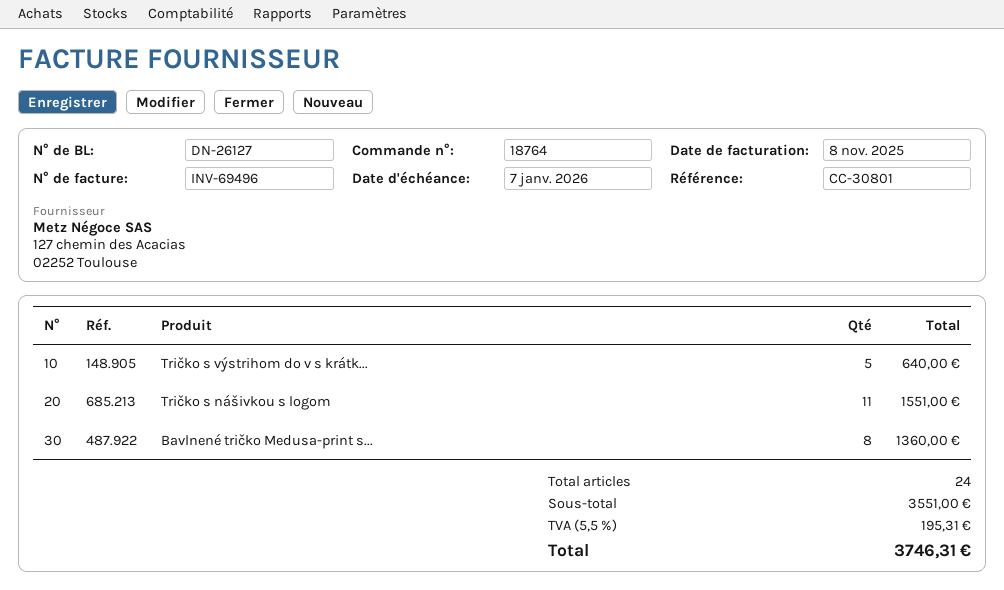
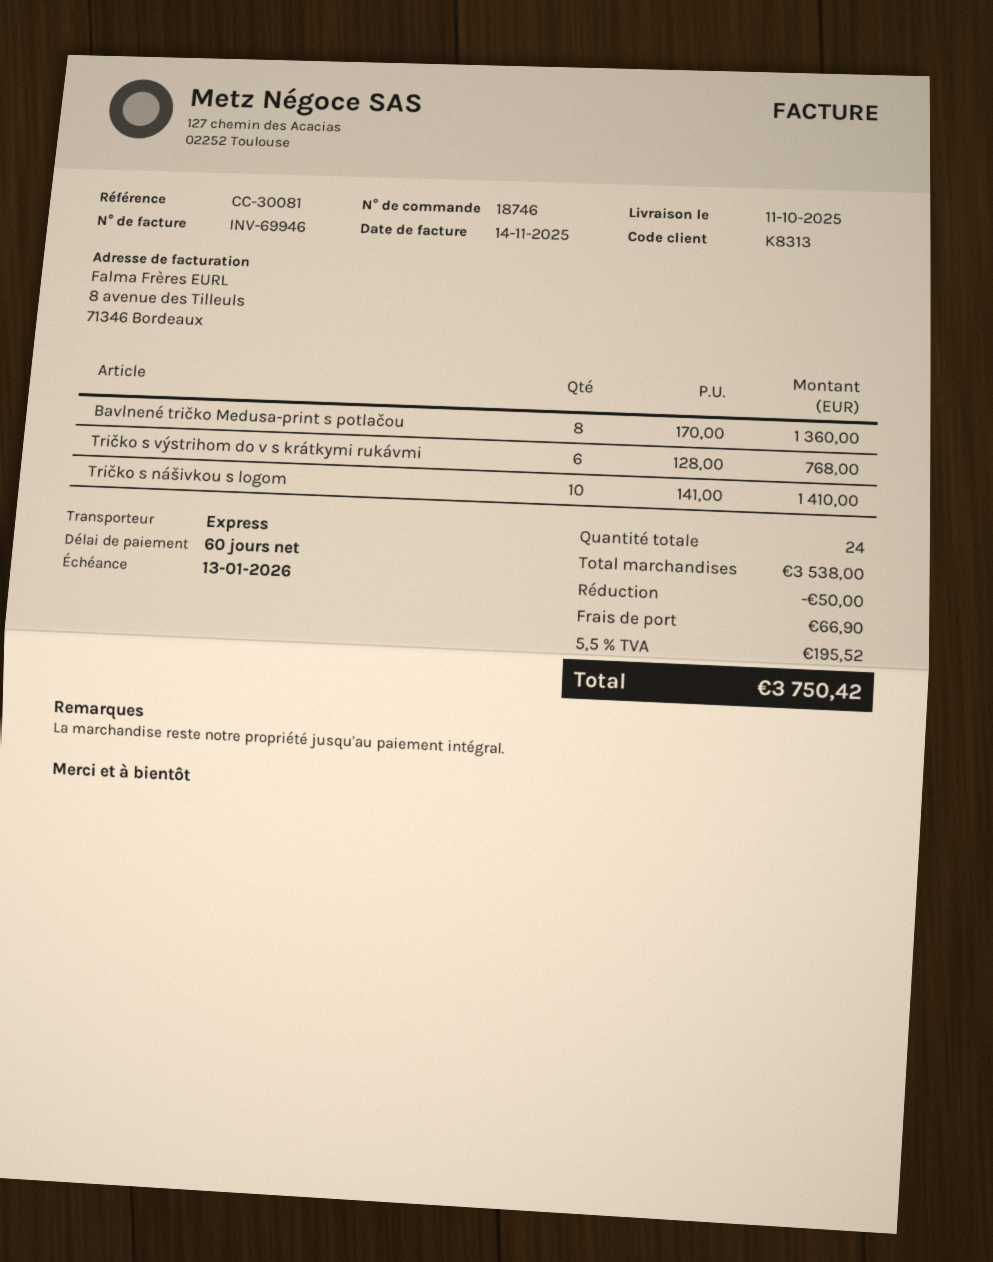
order number: 18764 -> 18746
invoice number: INV-69496 -> INV-69946
invoice date: 2025-11-08 -> 2025-11-14
due date: 2026-01-07 -> 2026-01-13
reference: CC-30801 -> CC-30081
Tričko s výstrihom do v s krátk...: 5 for 640.00 -> 6 for 768.00
Tričko s nášivkou s logom: 11 for 1551.00 -> 10 for 1410.00
subtotal: 3551.00 -> 3538.00
discount: none -> 50.00
shipping: none -> 66.90
tax: 5.5% = 195.31 -> 5.5% = 195.52
total: 3746.31 -> 3750.42

